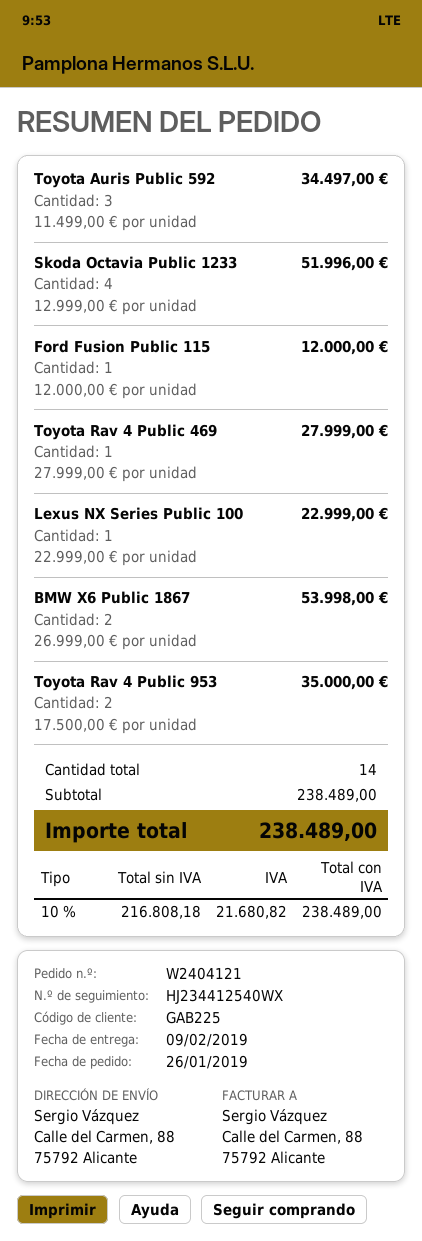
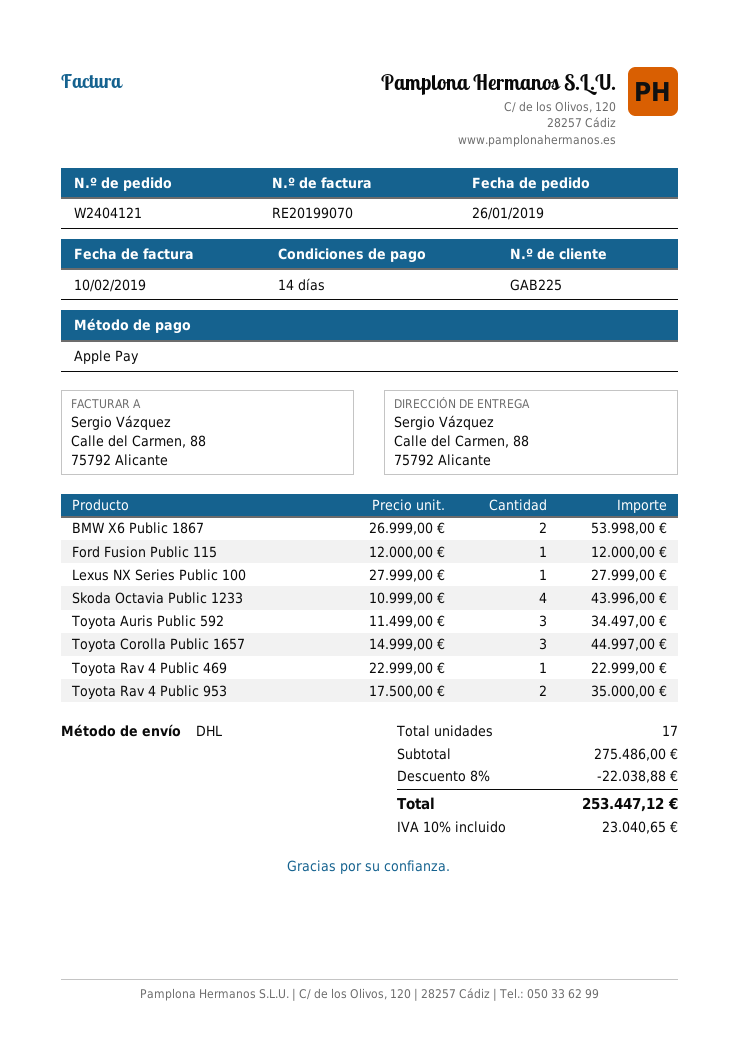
Skoda Octavia Public 1233: 4 x 12999.00 = 51996.00 -> 4 x 10999.00 = 43996.00
Toyota Rav 4 Public 469: 1 x 27999.00 = 27999.00 -> 1 x 22999.00 = 22999.00
Lexus NX Series Public 100: 1 x 22999.00 = 22999.00 -> 1 x 27999.00 = 27999.00
Toyota Corolla Public 1657: none -> 3 x 14999.00 = 44997.00
total quantity: 14 -> 17
subtotal: 238489.00 -> 275486.00
discount: none -> 8% = 22038.88
tax: 10% = 21680.82 -> 10% = 23040.65
total: 238489.00 -> 253447.12

